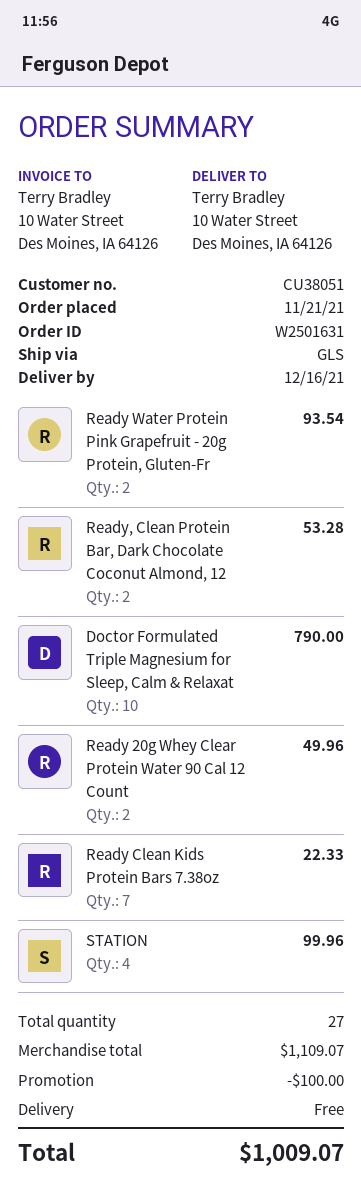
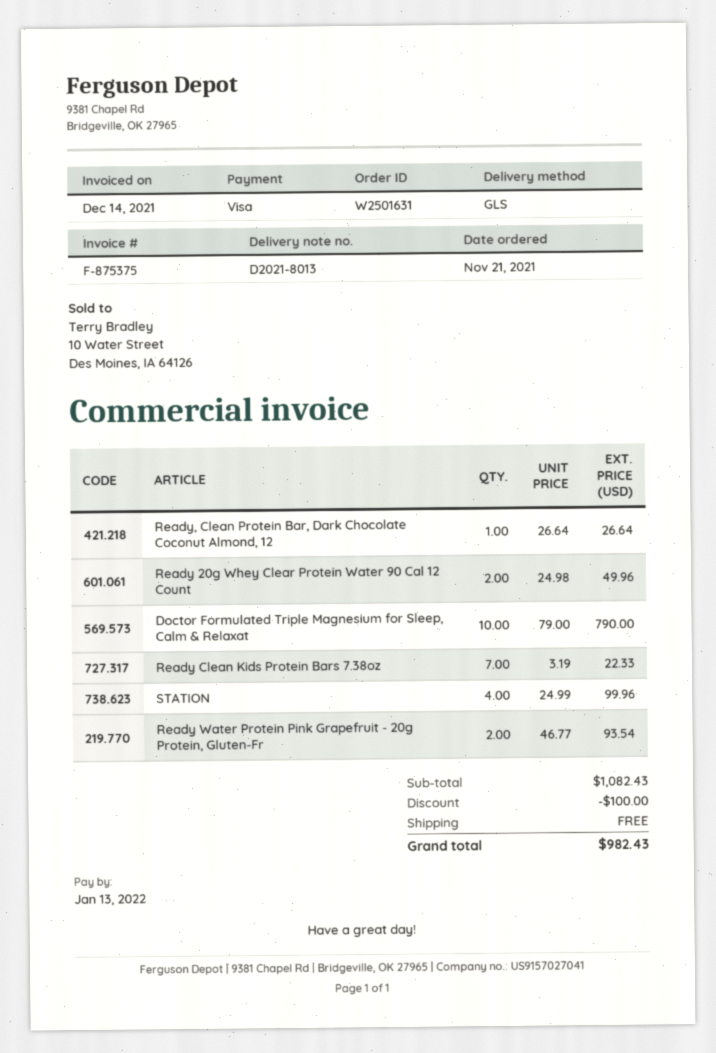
Ready, Clean Protein Bar, Dark Chocolate Coconut Almond, 12: 2 for 53.28 -> 1 for 26.64
subtotal: 1109.07 -> 1082.43
total: 1009.07 -> 982.43

